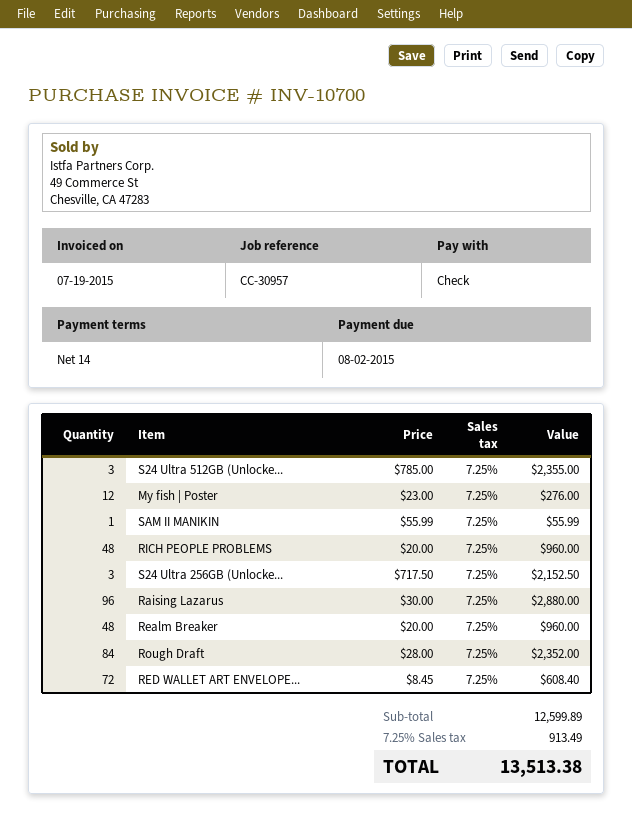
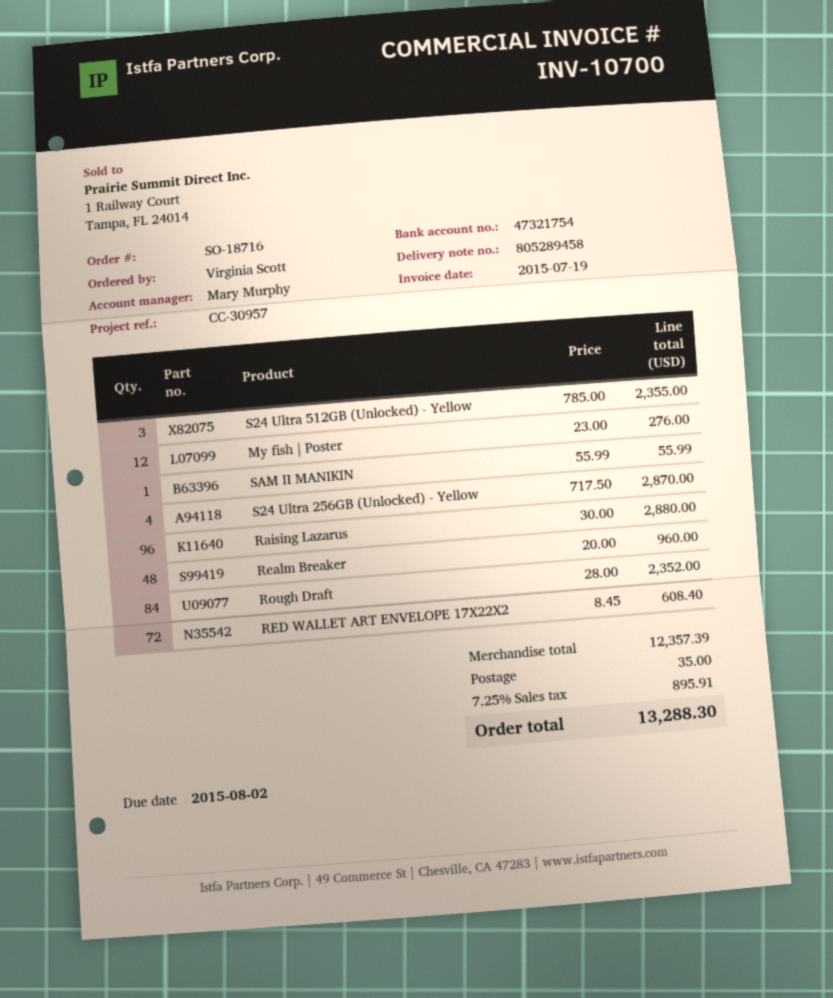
RICH PEOPLE PROBLEMS: 48 x 20.00 = 960.00 -> none
S24 Ultra 256GB (Unlocke...: 3 x 717.50 = 2152.50 -> 4 x 717.50 = 2870.00
subtotal: 12599.89 -> 12357.39
shipping: none -> 35.00
tax: 7.25% = 913.49 -> 7.25% = 895.91
total: 13513.38 -> 13288.30

